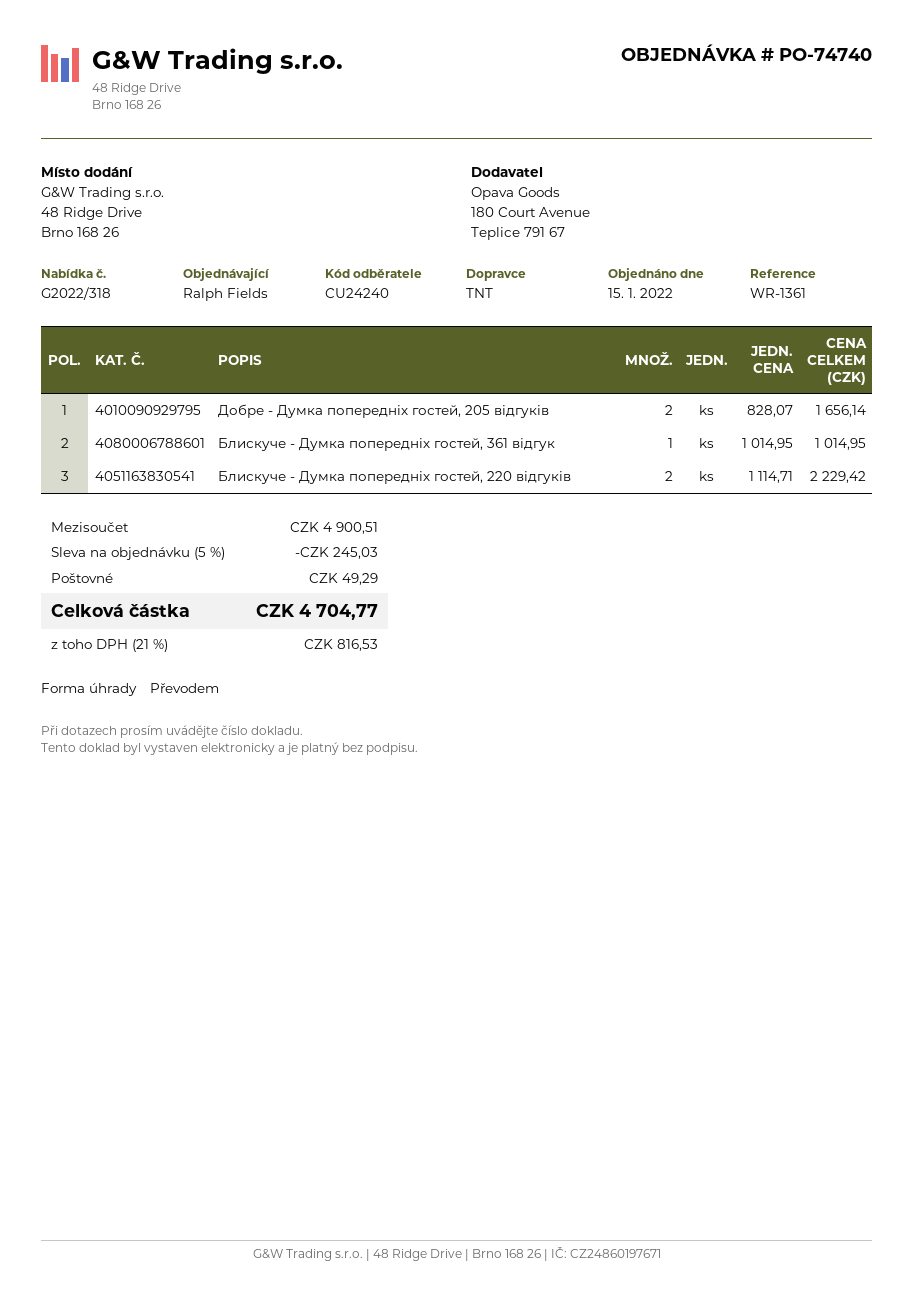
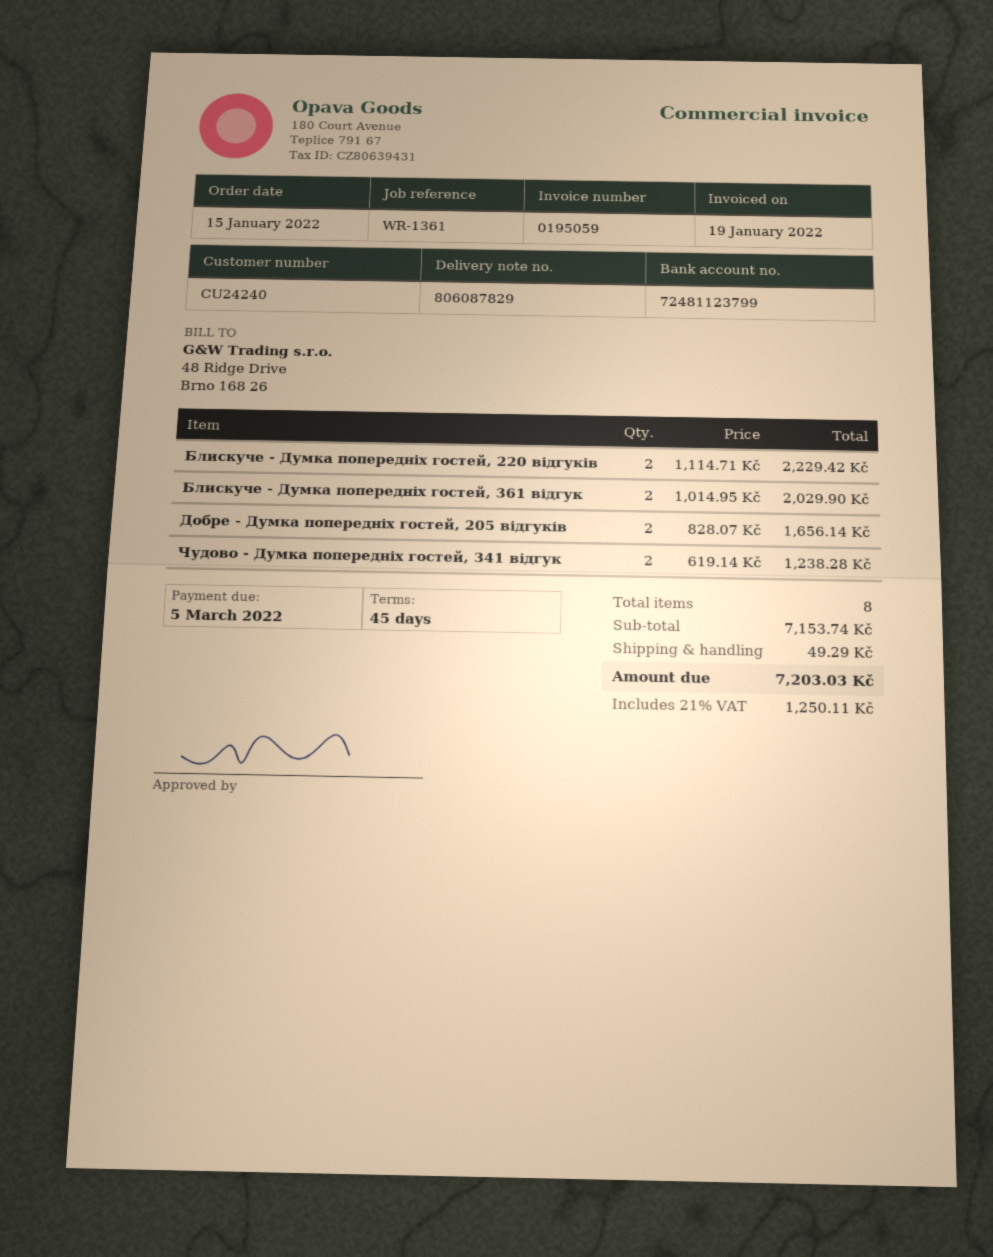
Блискуче - Думка попередніх гостей, 361 відгук: 1 x 1014.95 = 1014.95 -> 2 x 1014.95 = 2029.90
Чудово - Думка попередніх гостей, 341 відгук: none -> 2 x 619.14 = 1238.28
subtotal: 4900.51 -> 7153.74
discount: 5% = 245.03 -> none
tax: 21% = 816.53 -> 21% = 1250.11
total: 4704.77 -> 7203.03

